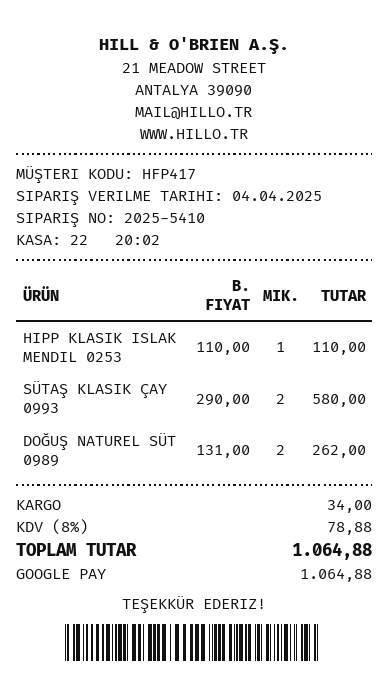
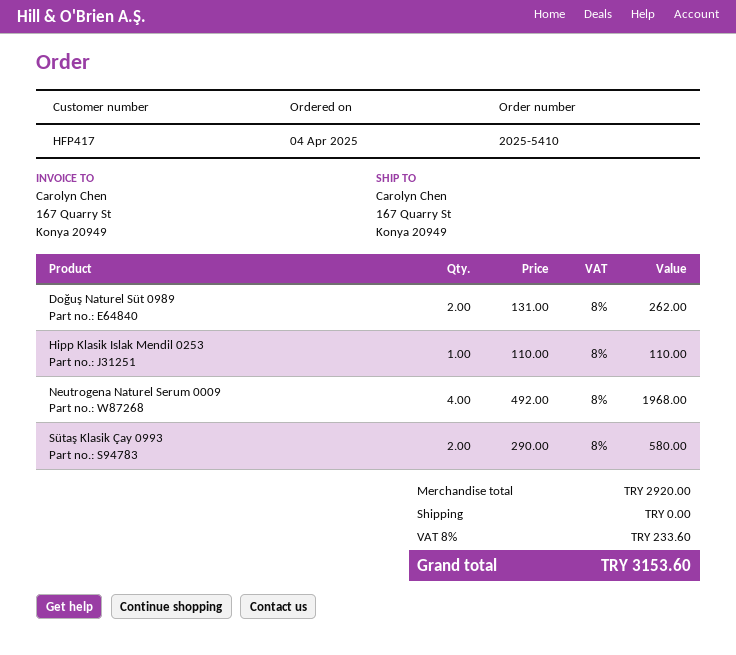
Neutrogena Naturel Serum 0009: none -> 4 x 492.00 = 1968.00
shipping: 34.00 -> 0.00
tax: 8% = 78.88 -> 8% = 233.60
total: 1064.88 -> 3153.60

